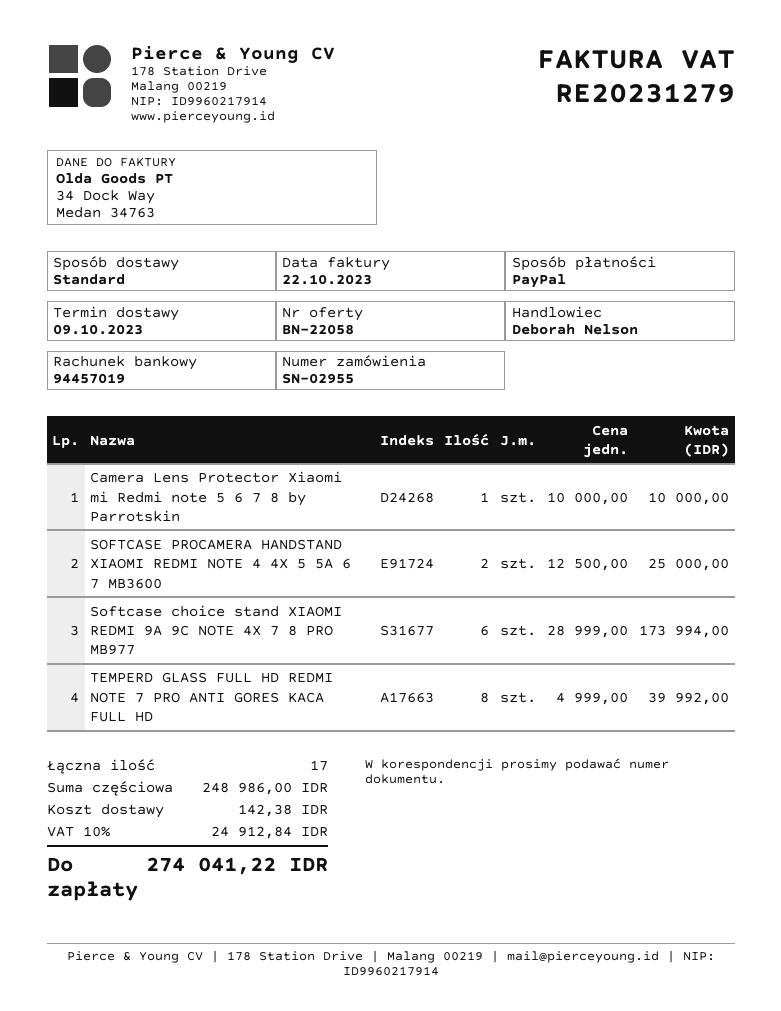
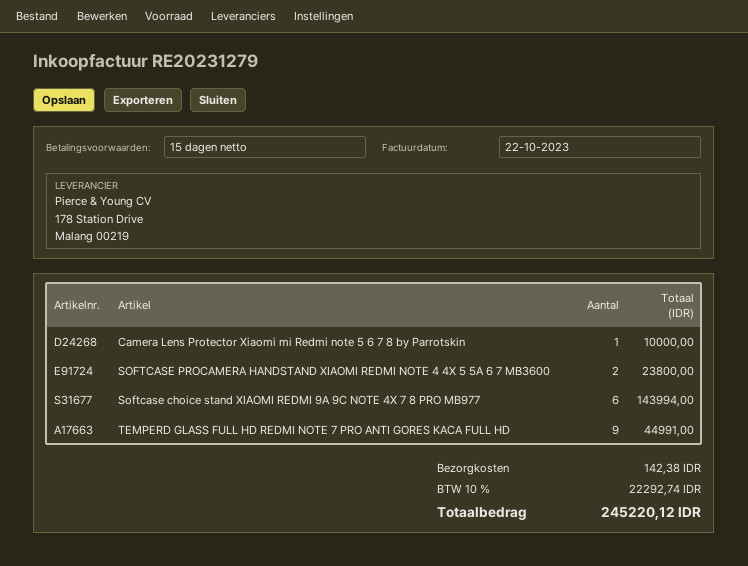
SOFTCASE PROCAMERA HANDSTAND XIAOMI REDMI NOTE 4 4X 5 5A 6 7 MB3600: 2 for 25000.00 -> 2 for 23800.00
Softcase choice stand XIAOMI REDMI 9A 9C NOTE 4X 7 8 PRO MB977: 6 for 173994.00 -> 6 for 143994.00
TEMPERD GLASS FULL HD REDMI NOTE 7 PRO ANTI GORES KACA FULL HD: 8 for 39992.00 -> 9 for 44991.00
tax: 10% = 24912.84 -> 10% = 22292.74
total: 274041.22 -> 245220.12

